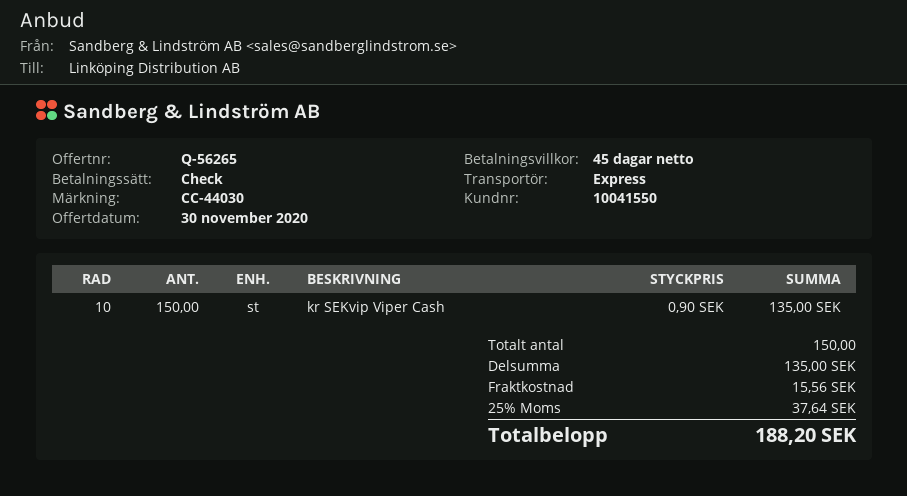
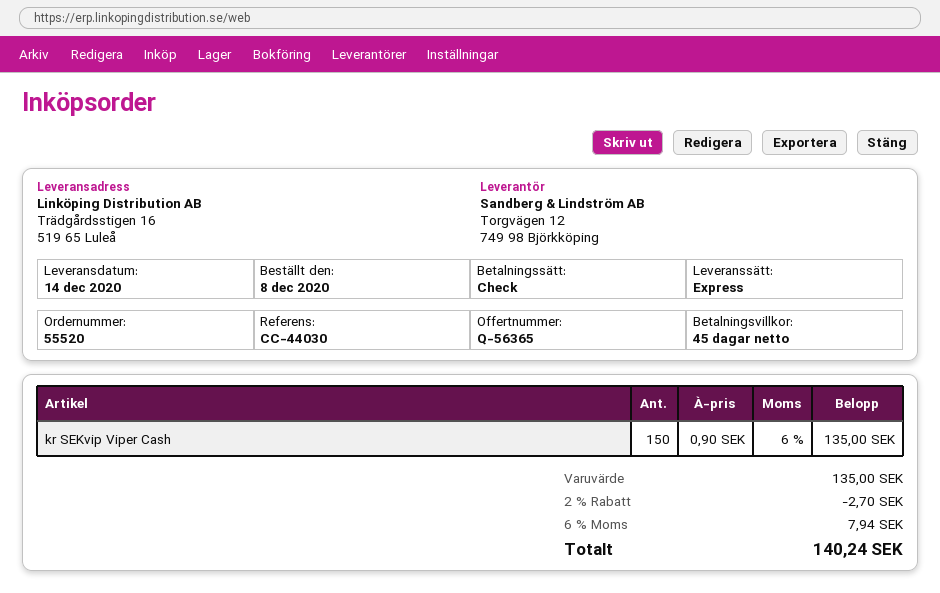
quote number: Q-56265 -> Q-56365
discount: none -> 2% = 2.70
shipping: 15.56 -> none
tax: 25% = 37.64 -> 6% = 7.94
total: 188.20 -> 140.24

